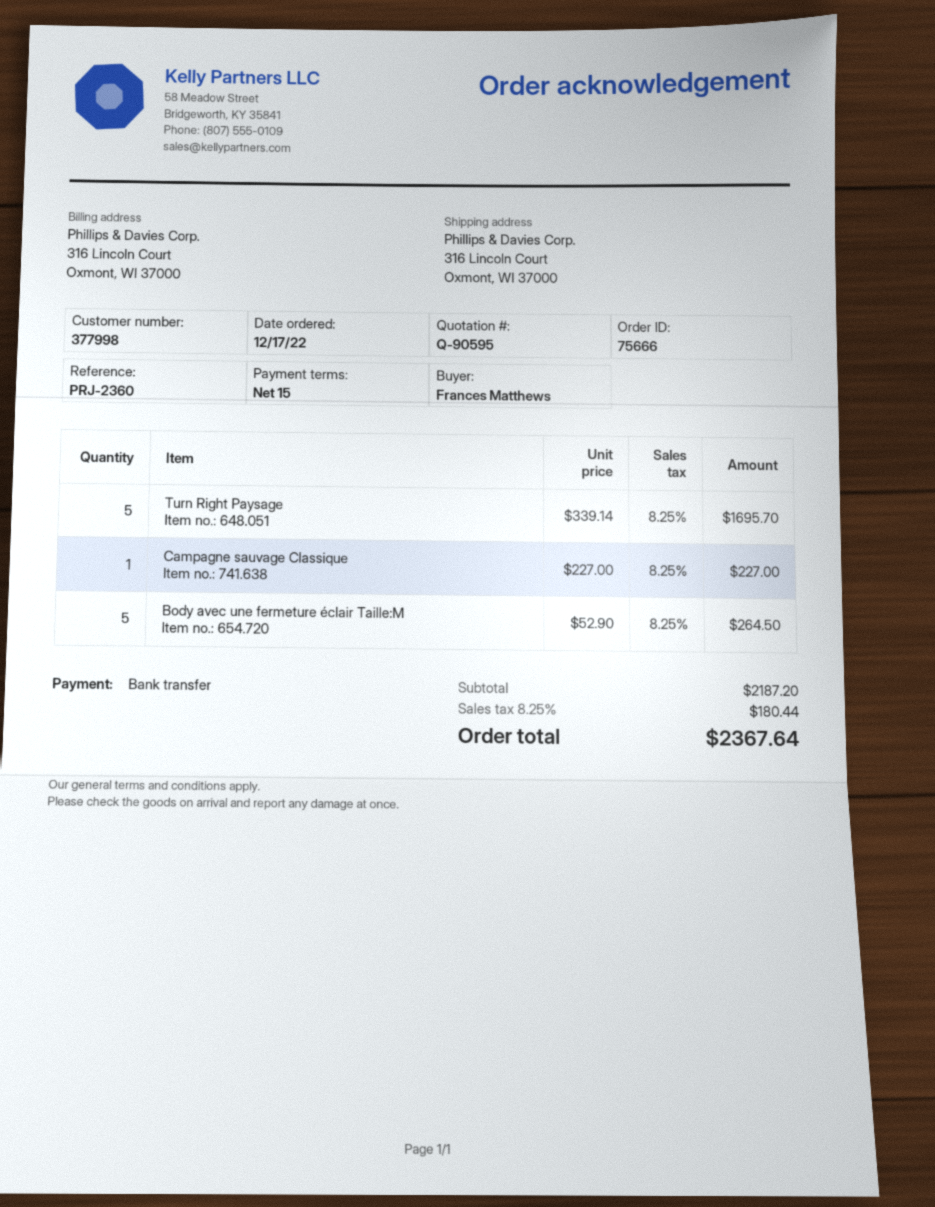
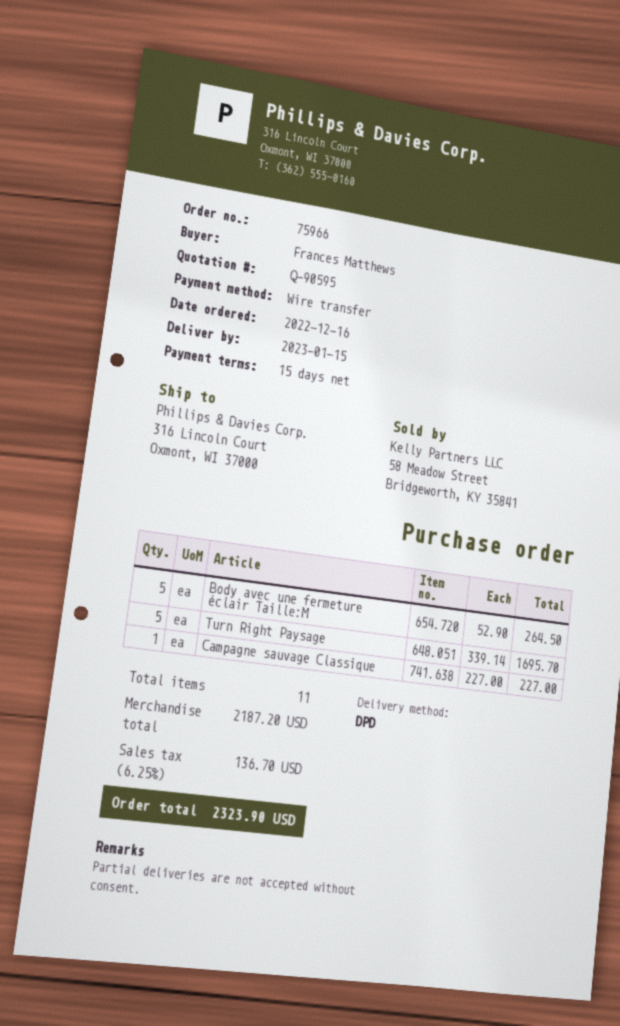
order number: 75666 -> 75966
order date: 2022-12-17 -> 2022-12-16
tax: 8.25% = 180.44 -> 6.25% = 136.70
total: 2367.64 -> 2323.90

